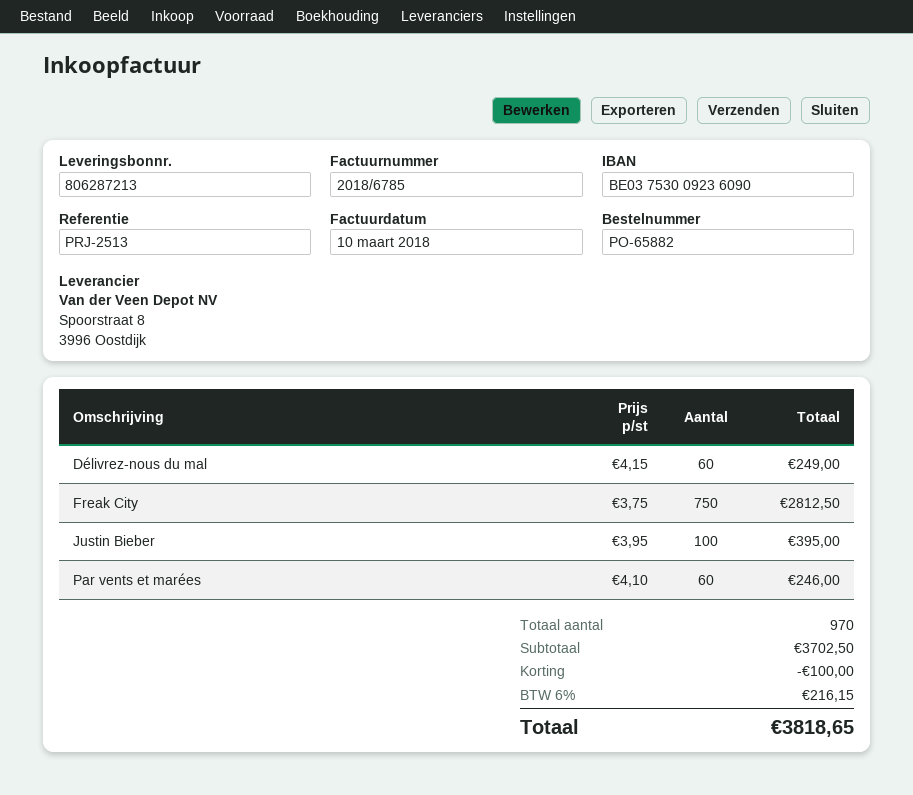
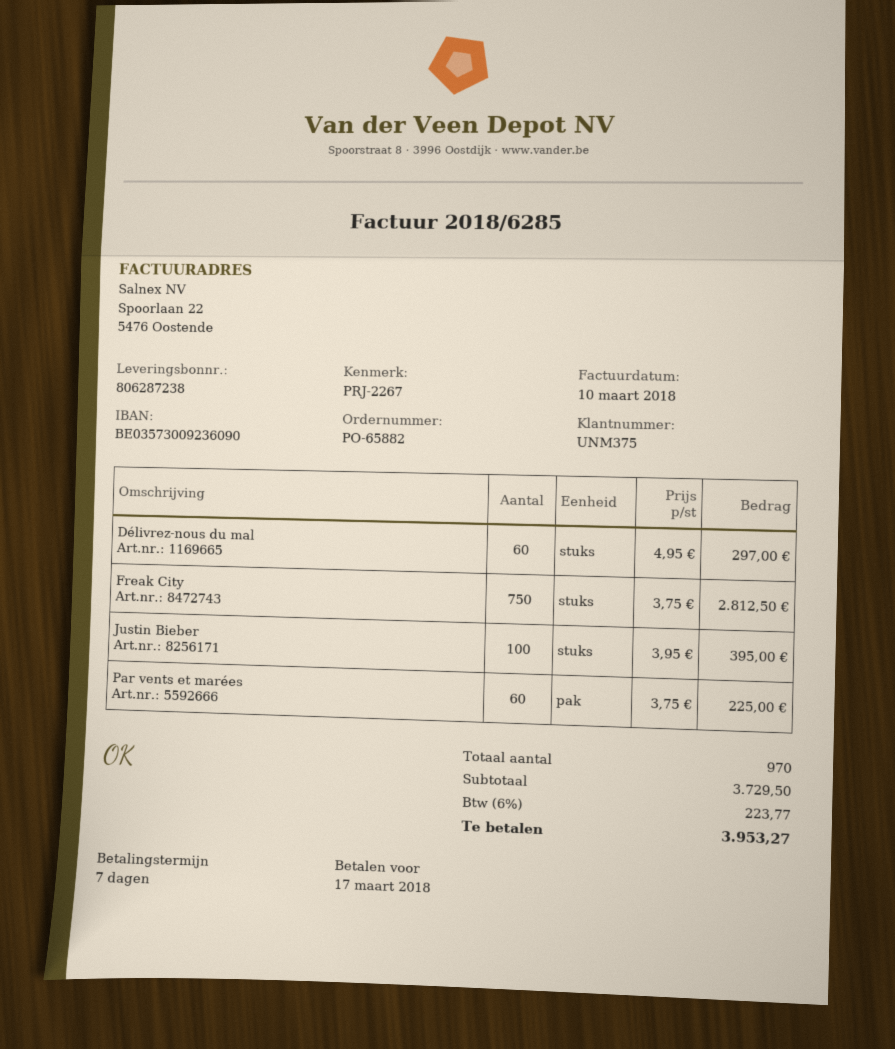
delivery note number: 806287213 -> 806287238
invoice number: 2018/6785 -> 2018/6285
reference: PRJ-2513 -> PRJ-2267
bank account: BE03753009236090 -> BE03573009236090
Délivrez-nous du mal: 60 x 4.15 = 249.00 -> 60 x 4.95 = 297.00
Par vents et marées: 60 x 4.10 = 246.00 -> 60 x 3.75 = 225.00
subtotal: 3702.50 -> 3729.50
discount: 100.00 -> none
tax: 6% = 216.15 -> 6% = 223.77
total: 3818.65 -> 3953.27

